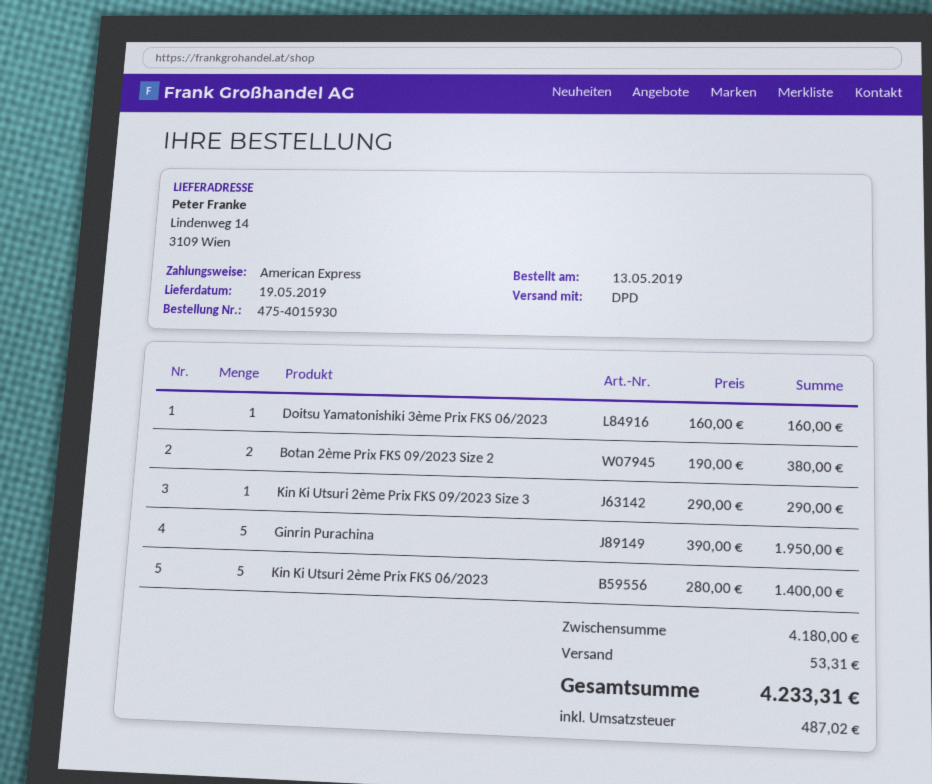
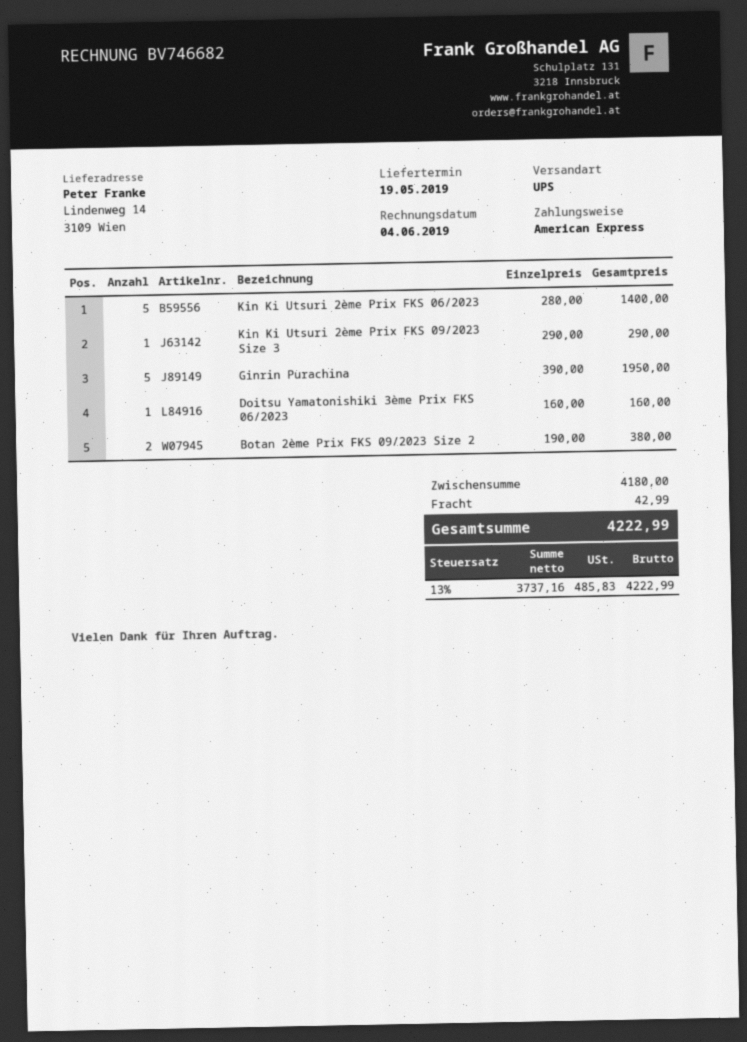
shipping method: DPD -> UPS
shipping: 53.31 -> 42.99
tax: 487.02 -> 485.83
total: 4233.31 -> 4222.99

